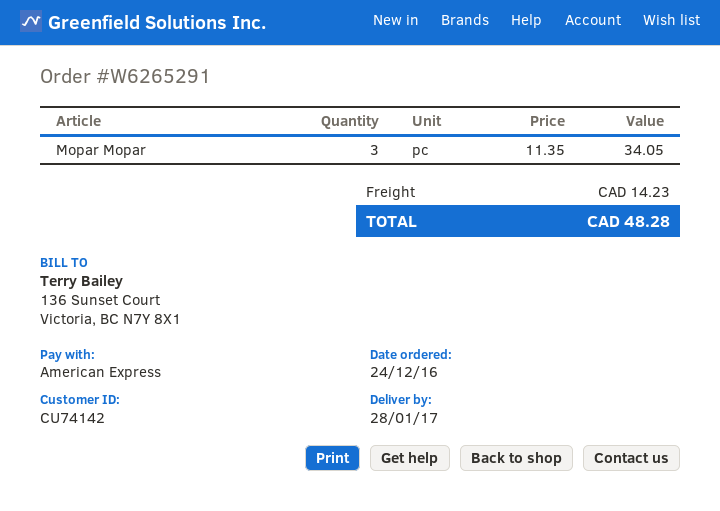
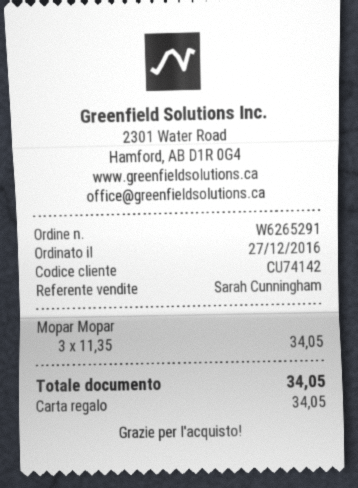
order date: 2016-12-24 -> 2016-12-27
payment method: American Express -> gift card
shipping: 14.23 -> none
total: 48.28 -> 34.05

